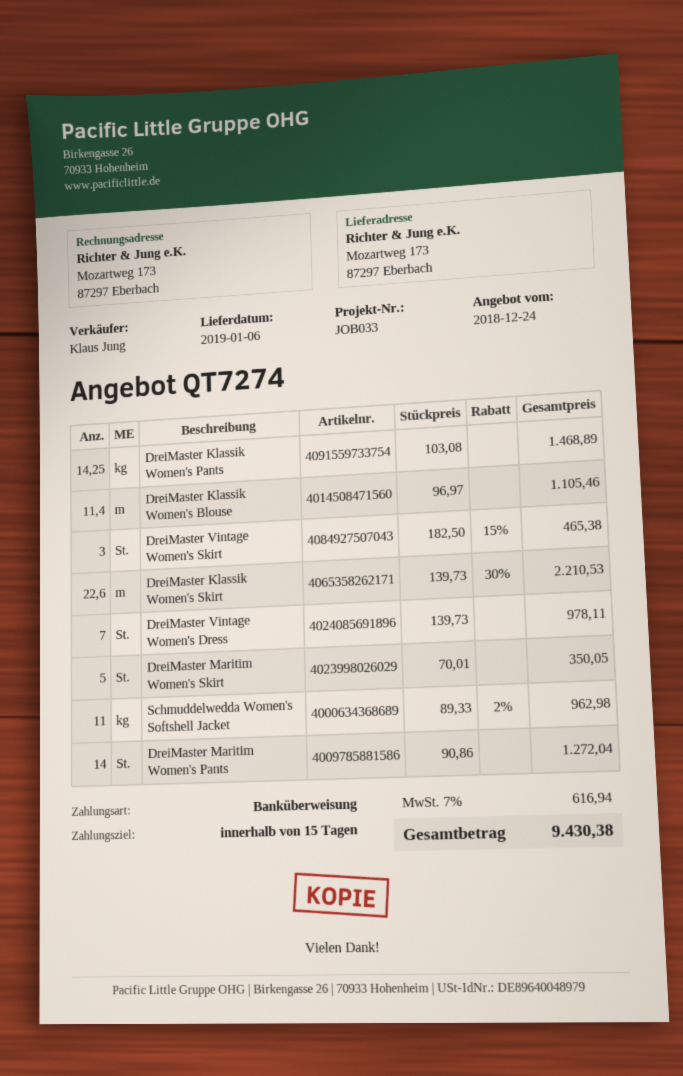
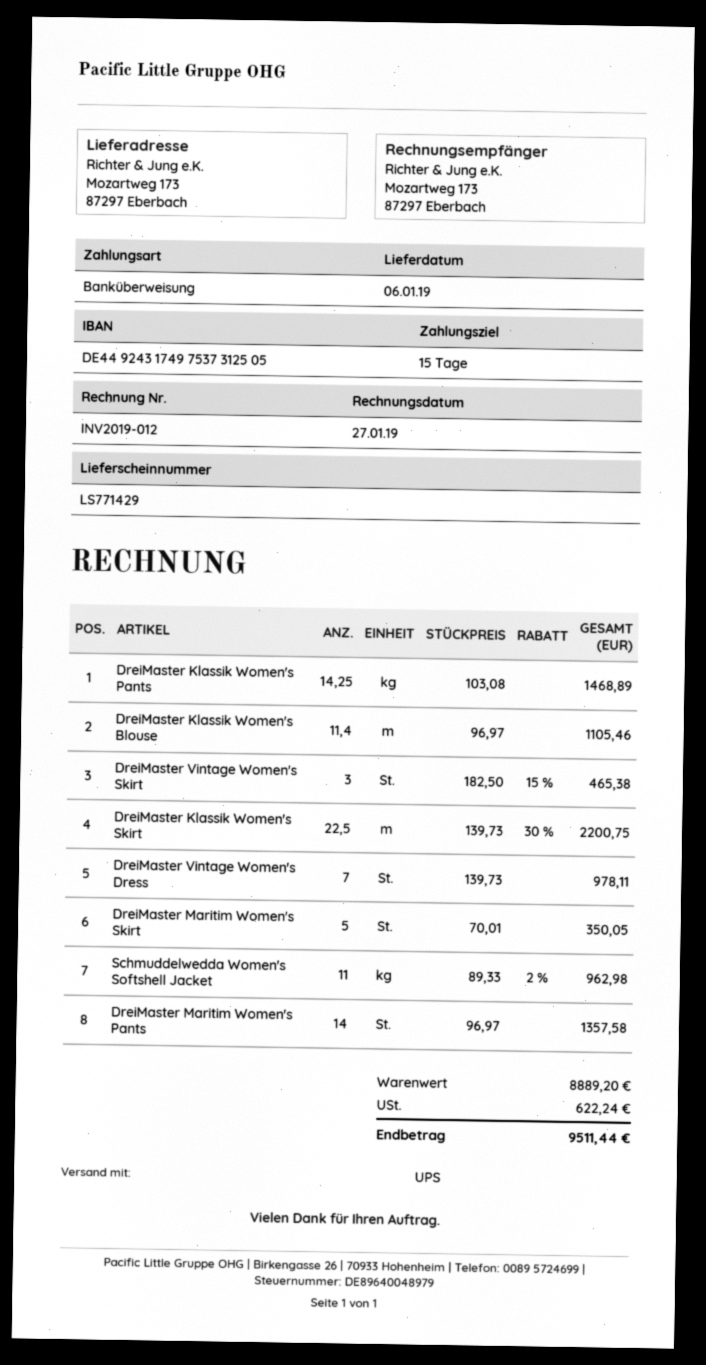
DreiMaster Klassik Women's Skirt: 22.6 x 139.73 - 30% = 2210.53 -> 22.5 x 139.73 - 30% = 2200.75
DreiMaster Maritim Women's Pants: 14 x 90.86 = 1272.04 -> 14 x 96.97 = 1357.58
tax: 616.94 -> 622.24
total: 9430.38 -> 9511.44

